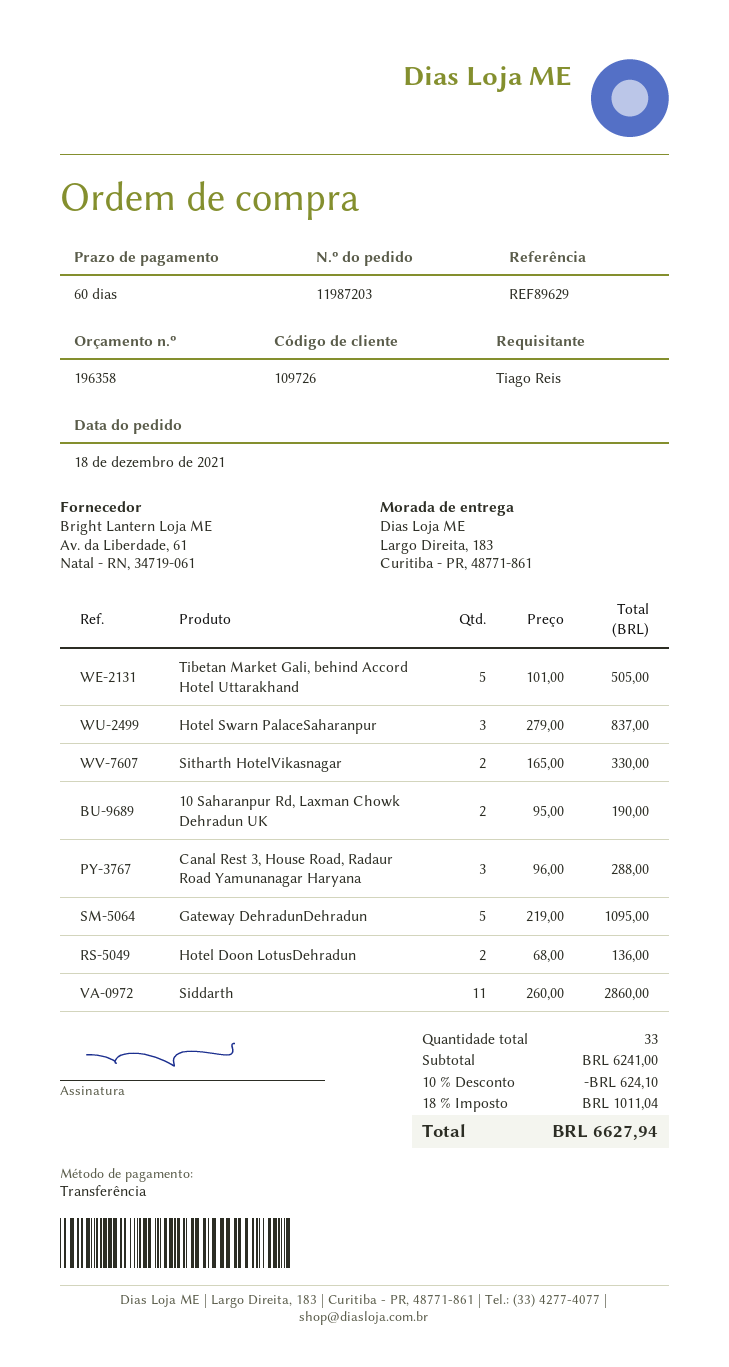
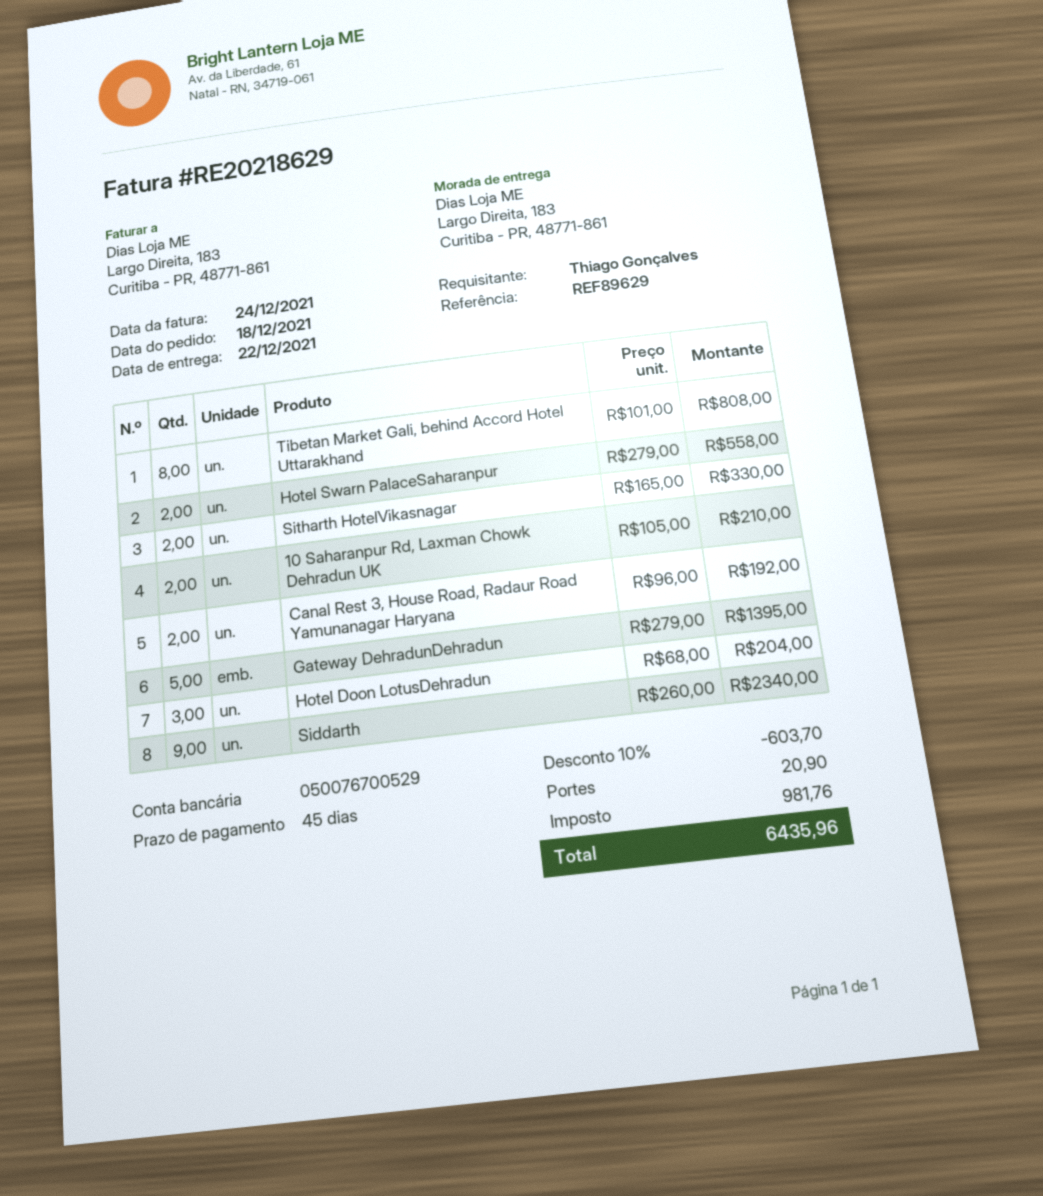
payment terms: 60 days -> 45 days
ordered by: Tiago Reis -> Thiago Gonçalves
Tibetan Market Gali, behind Accord Hotel Uttarakhand: 5 x 101.00 = 505.00 -> 8 x 101.00 = 808.00
Hotel Swarn PalaceSaharanpur: 3 x 279.00 = 837.00 -> 2 x 279.00 = 558.00
10 Saharanpur Rd, Laxman Chowk Dehradun UK: 2 x 95.00 = 190.00 -> 2 x 105.00 = 210.00
Canal Rest 3, House Road, Radaur Road Yamunanagar Haryana: 3 x 96.00 = 288.00 -> 2 x 96.00 = 192.00
Gateway DehradunDehradun: 5 x 219.00 = 1095.00 -> 5 x 279.00 = 1395.00
Hotel Doon LotusDehradun: 2 x 68.00 = 136.00 -> 3 x 68.00 = 204.00
Siddarth: 11 x 260.00 = 2860.00 -> 9 x 260.00 = 2340.00
discount: 10% = 624.10 -> 10% = 603.70
shipping: none -> 20.90
tax: 1011.04 -> 981.76
total: 6627.94 -> 6435.96

